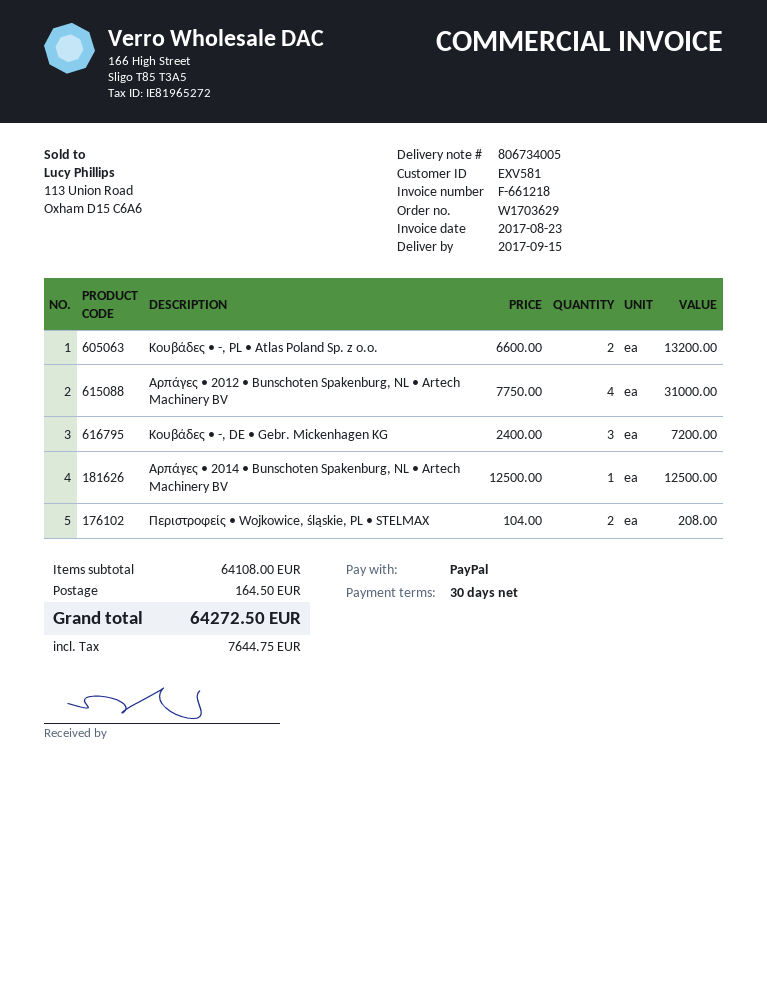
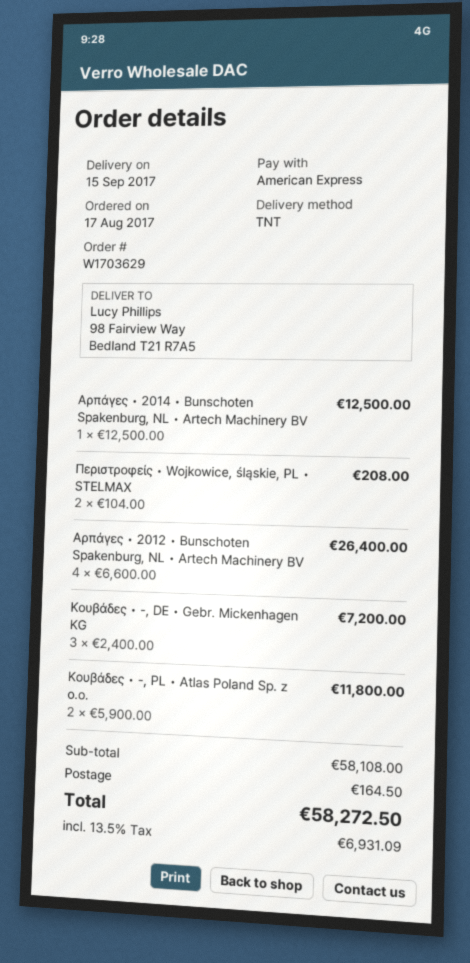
payment method: PayPal -> American Express
Κουβάδες • -, PL • Atlas Poland Sp. z o.o.: 2 x 6600.00 = 13200.00 -> 2 x 5900.00 = 11800.00
Αρπάγες • 2012 • Bunschoten Spakenburg, NL • Artech Machinery BV: 4 x 7750.00 = 31000.00 -> 4 x 6600.00 = 26400.00
subtotal: 64108.00 -> 58108.00
tax: 7644.75 -> 6931.09
total: 64272.50 -> 58272.50

